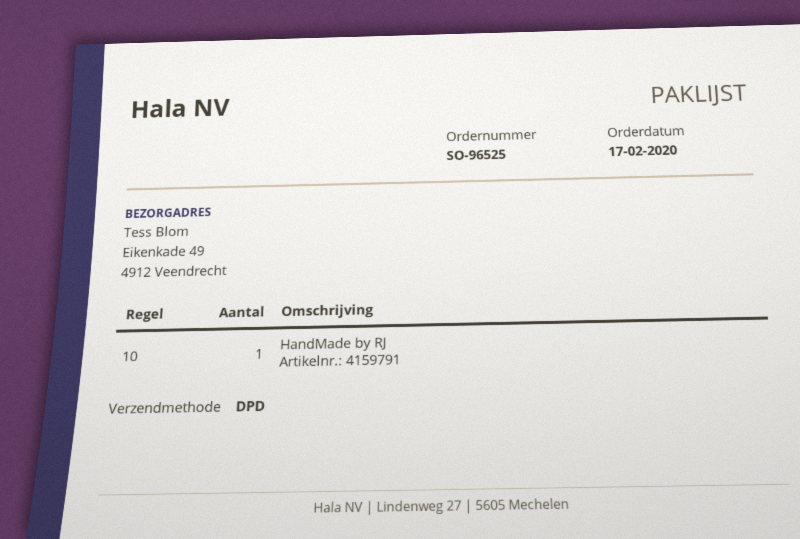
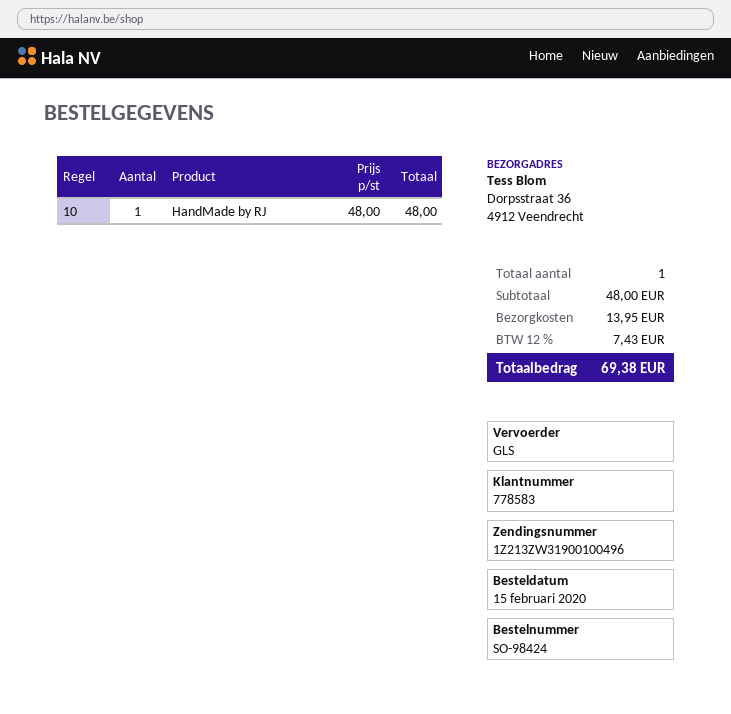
order number: SO-96525 -> SO-98424
order date: 2020-02-17 -> 2020-02-15
shipping method: DPD -> GLS
ship to: Eikenkade 49, 4912 Veendrecht -> Dorpsstraat 36, 4912 Veendrecht

